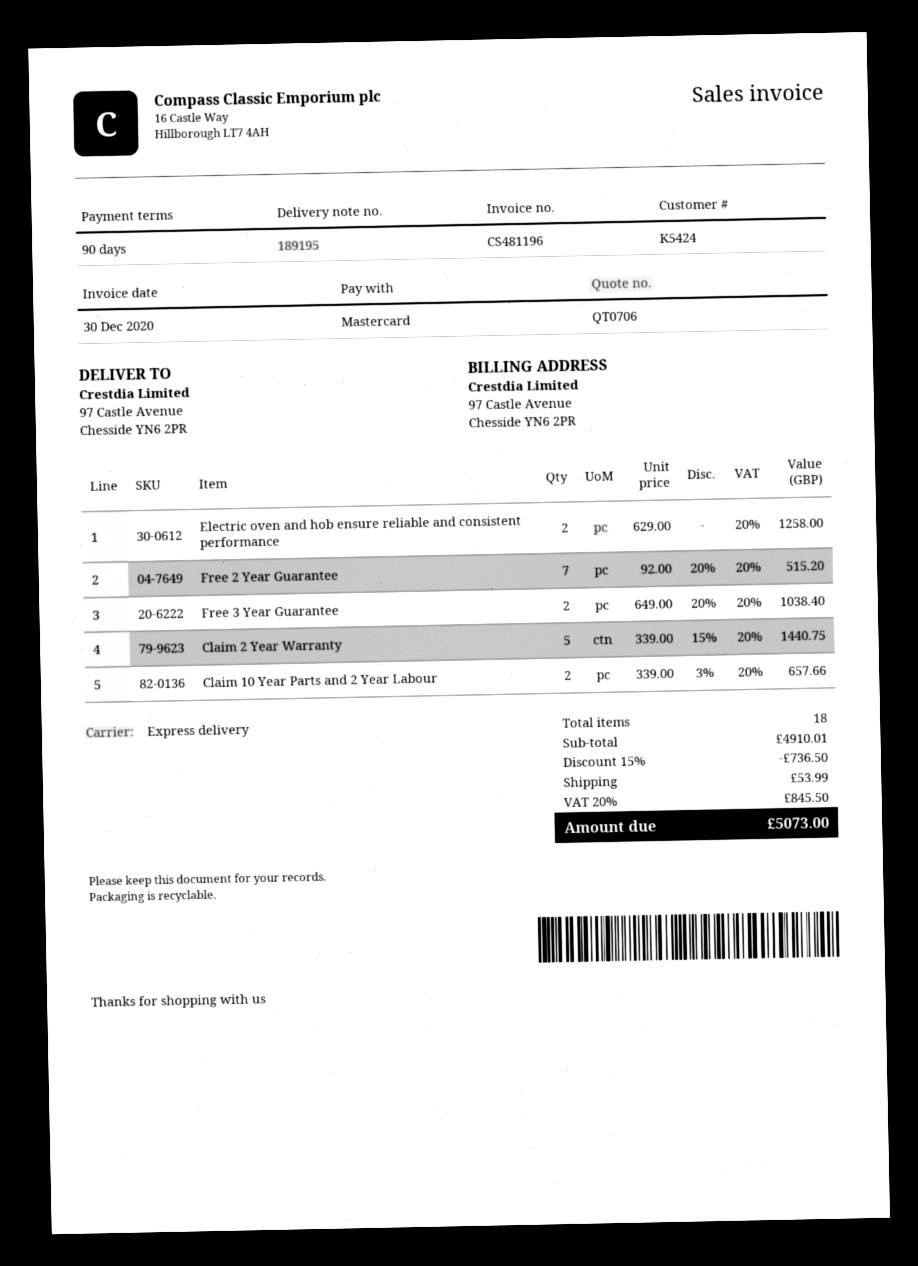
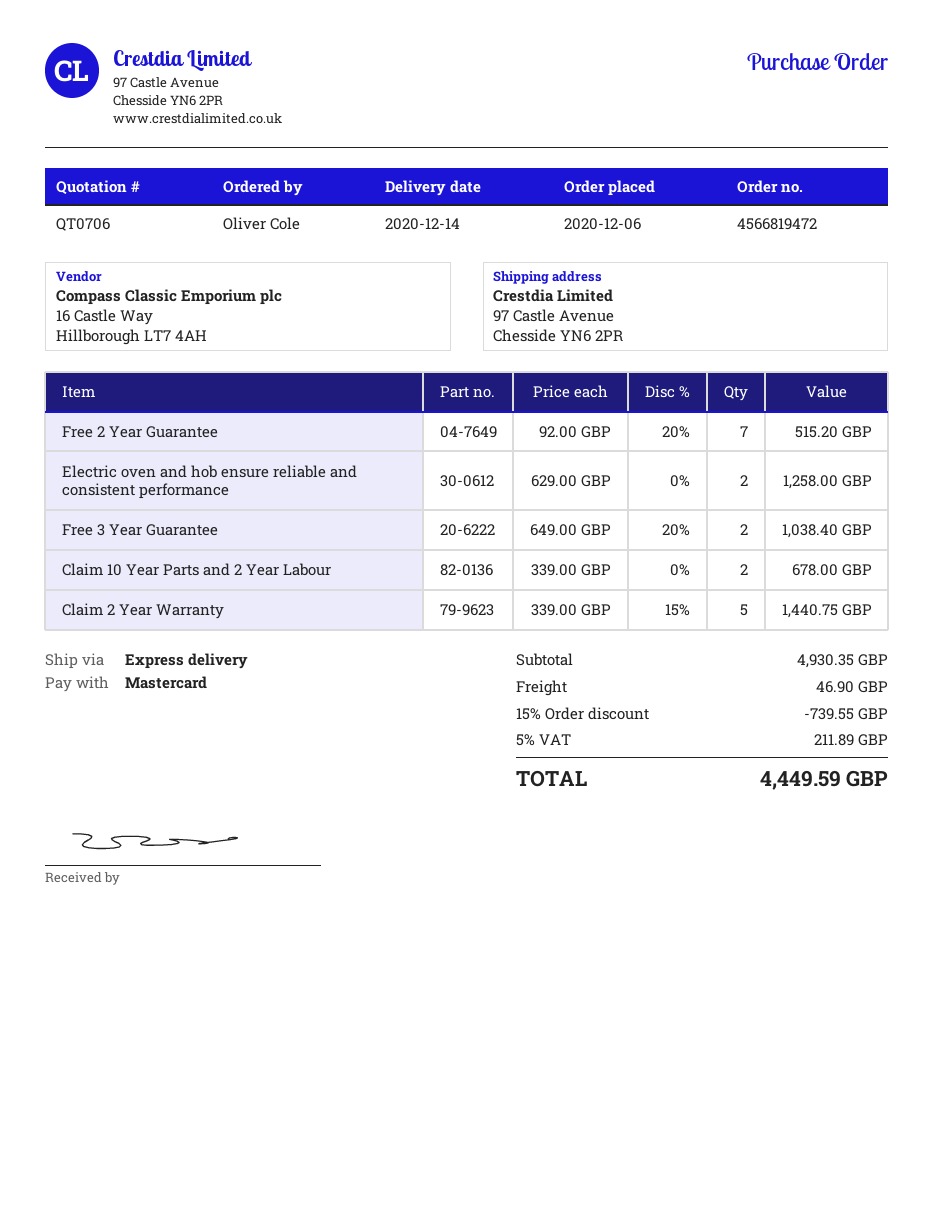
Claim 10 Year Parts and 2 Year Labour: 2 x 339.00 - 3% = 657.66 -> 2 x 339.00 = 678.00
subtotal: 4910.01 -> 4930.35
discount: 15% = 736.50 -> 15% = 739.55
shipping: 53.99 -> 46.90
tax: 20% = 845.50 -> 5% = 211.89
total: 5073.00 -> 4449.59

